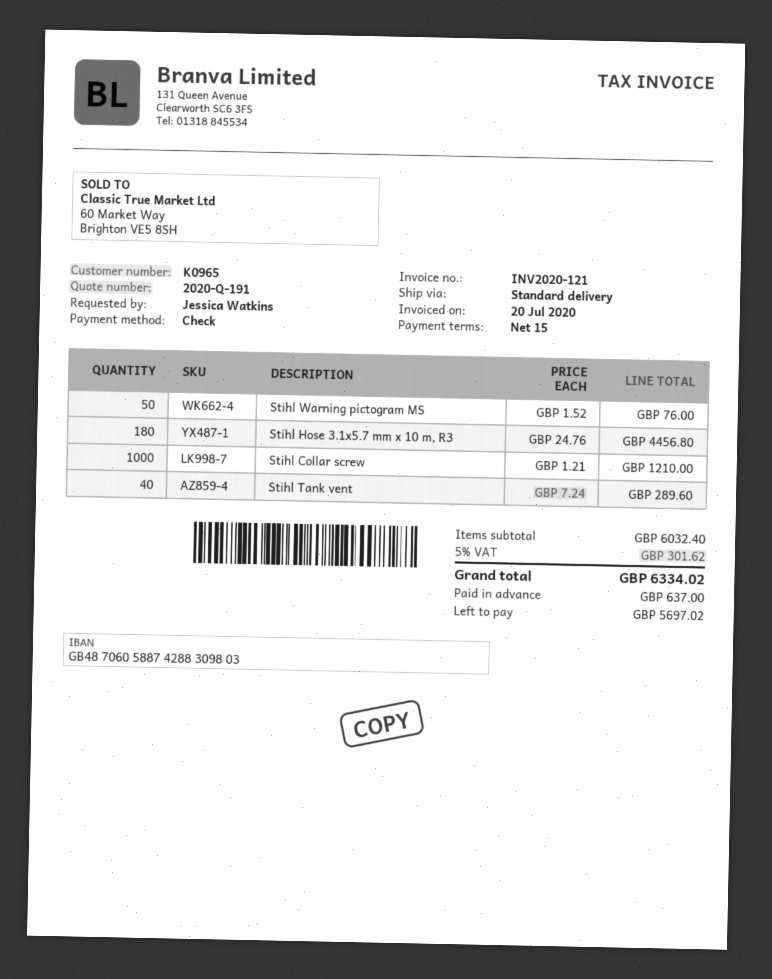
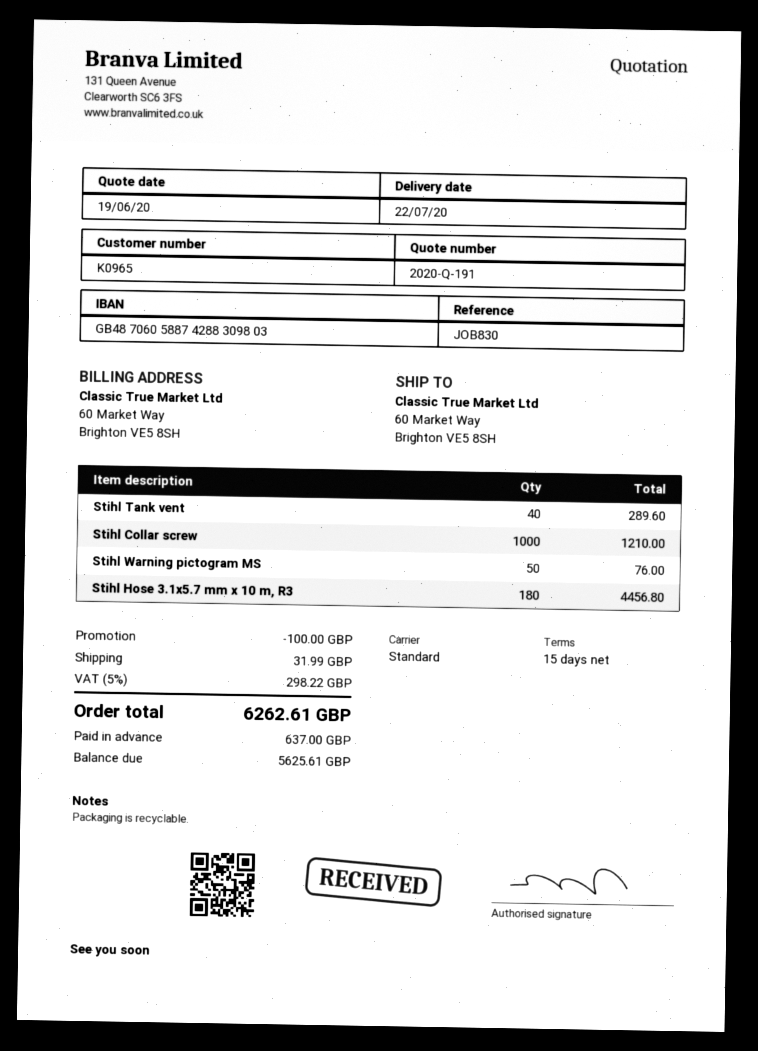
discount: none -> 100.00
shipping: none -> 31.99
tax: 5% = 301.62 -> 5% = 298.22
total: 6334.02 -> 6262.61
balance: 5697.02 -> 5625.61

